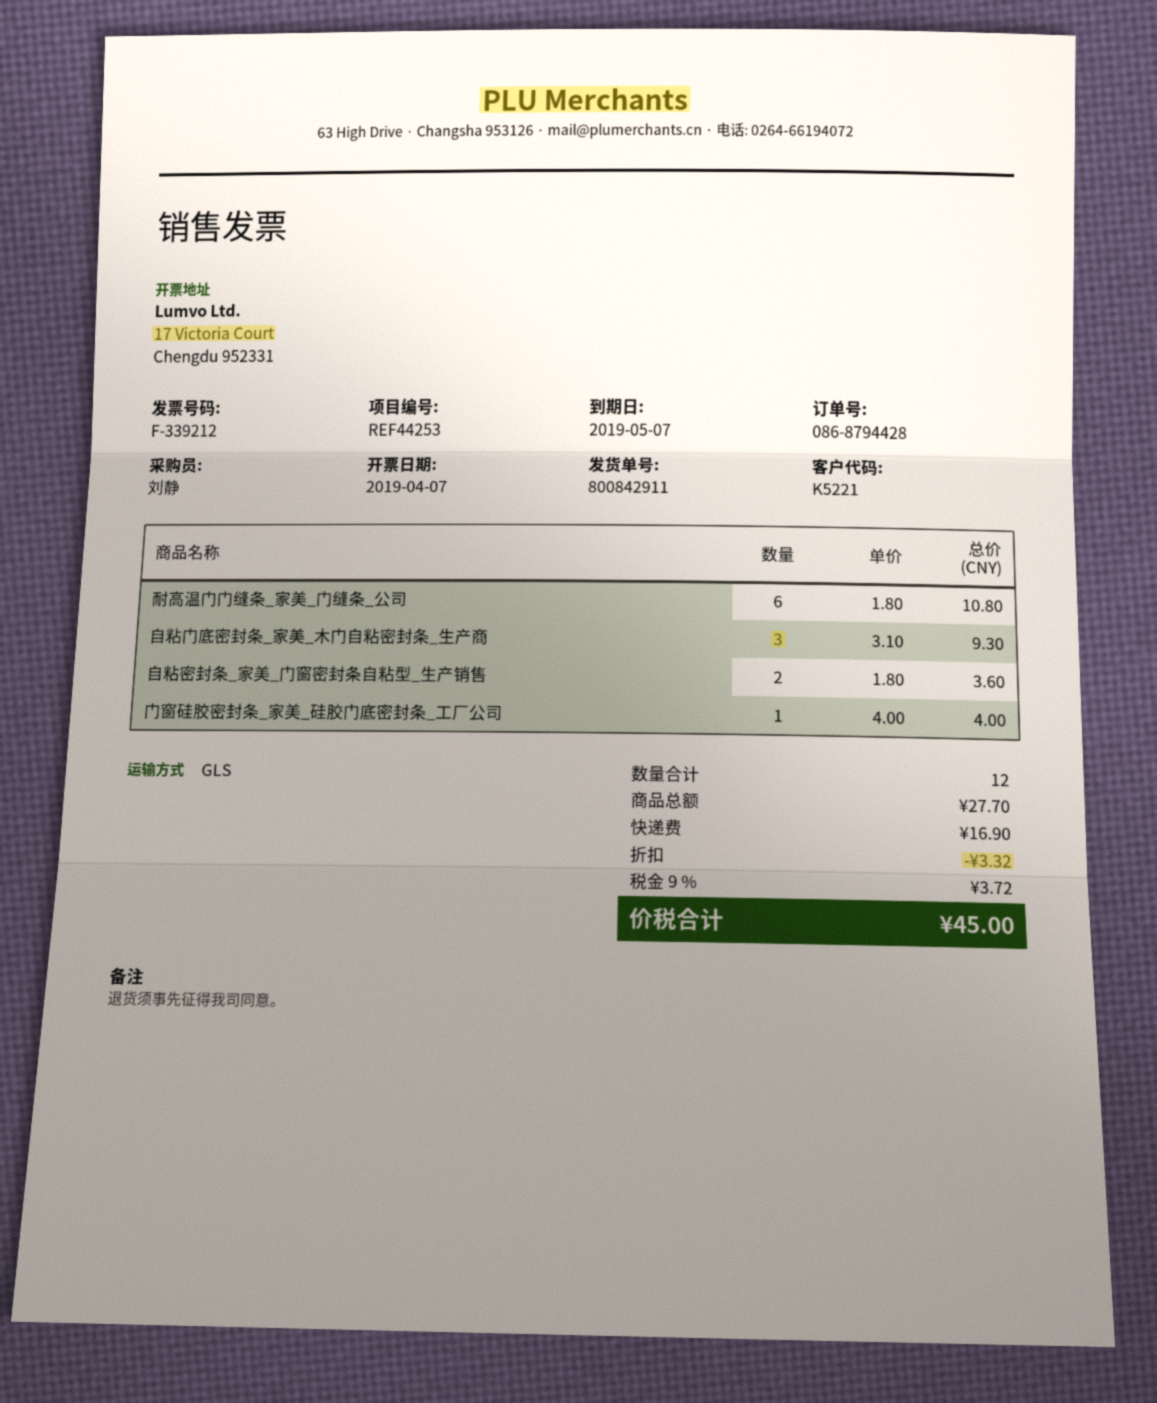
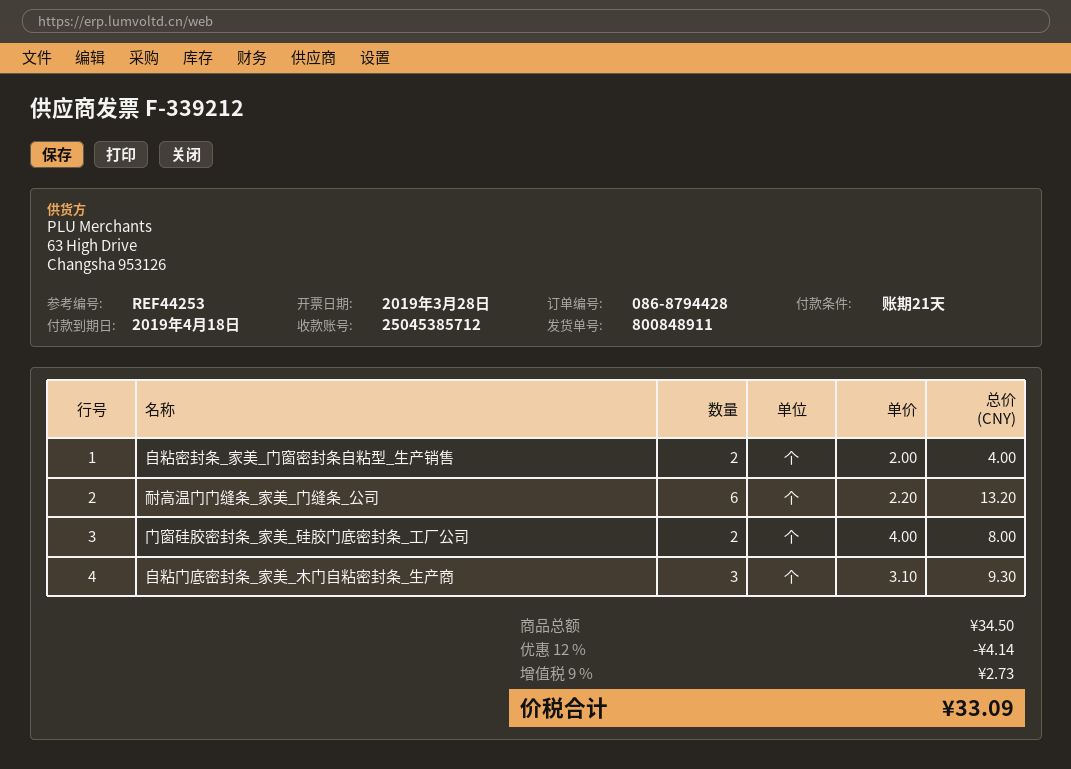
delivery note number: 800842911 -> 800848911
invoice date: 2019-04-07 -> 2019-03-28
due date: 2019-05-07 -> 2019-04-18
耐高温门门缝条_家美_门缝条_公司: 6 x 1.80 = 10.80 -> 6 x 2.20 = 13.20
自粘密封条_家美_门窗密封条自粘型_生产销售: 2 x 1.80 = 3.60 -> 2 x 2.00 = 4.00
门窗硅胶密封条_家美_硅胶门底密封条_工厂公司: 1 x 4.00 = 4.00 -> 2 x 4.00 = 8.00
subtotal: 27.70 -> 34.50
discount: 3.32 -> 4.14
shipping: 16.90 -> none
tax: 9% = 3.72 -> 9% = 2.73
total: 45.00 -> 33.09

